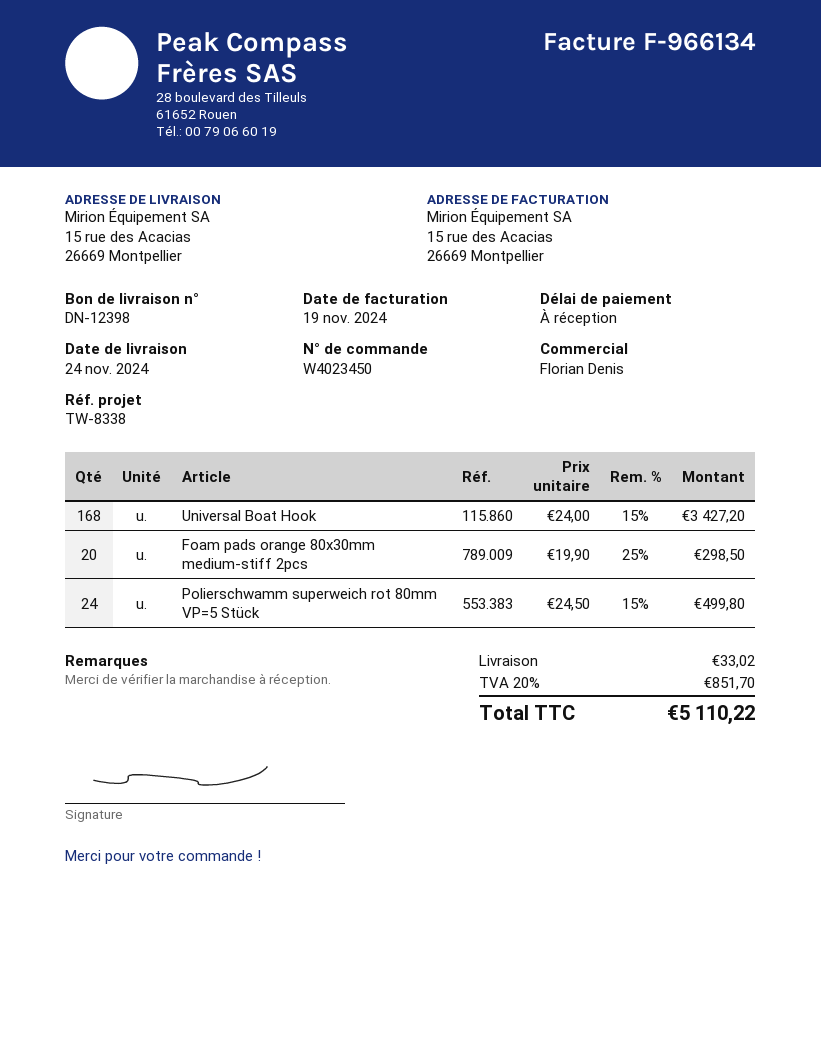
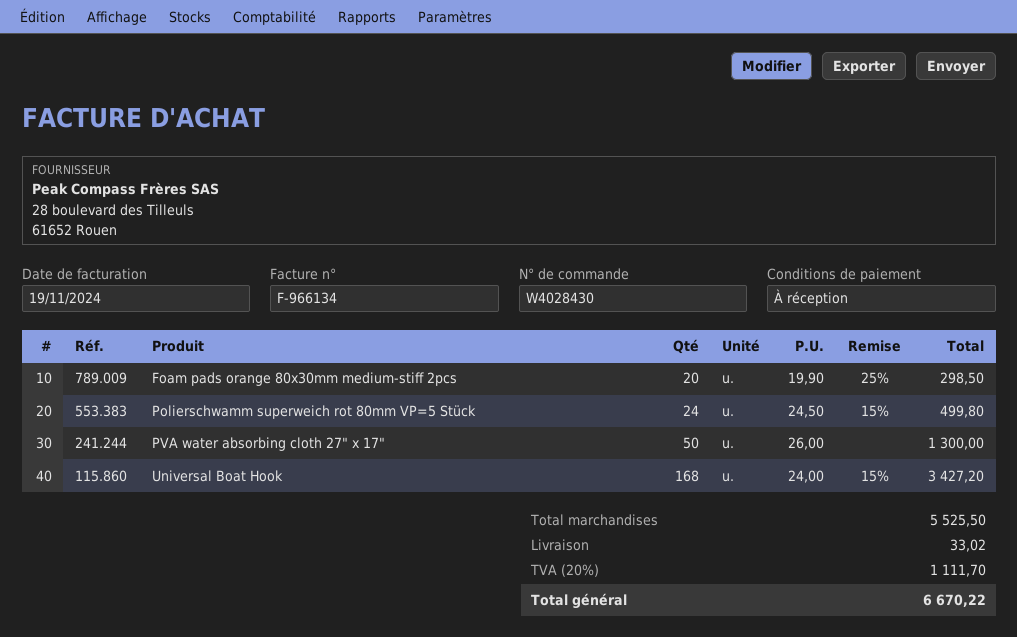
order number: W4023450 -> W4028430
PVA water absorbing cloth 27" x 17": none -> 50 x 26.00 = 1300.00
tax: 20% = 851.70 -> 20% = 1111.70
total: 5110.22 -> 6670.22

